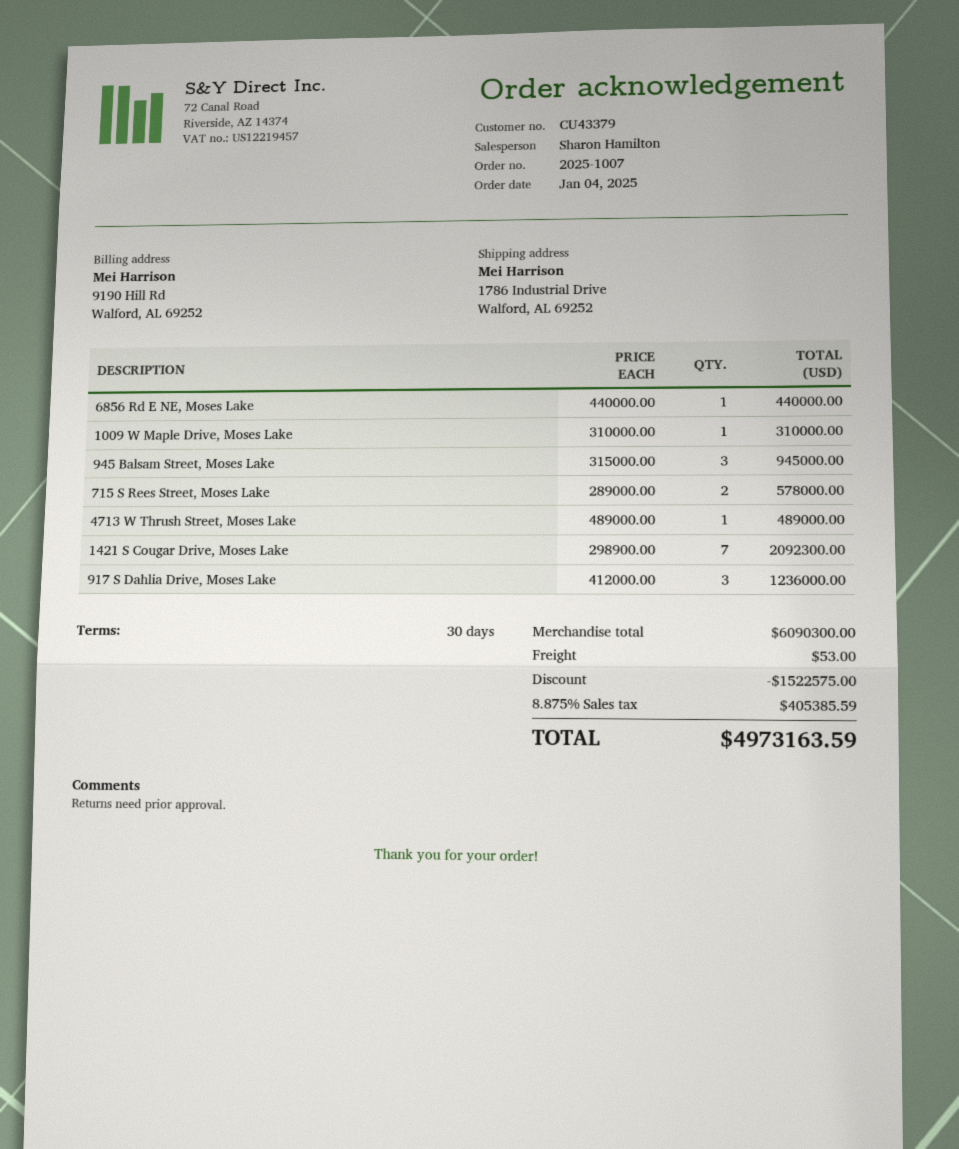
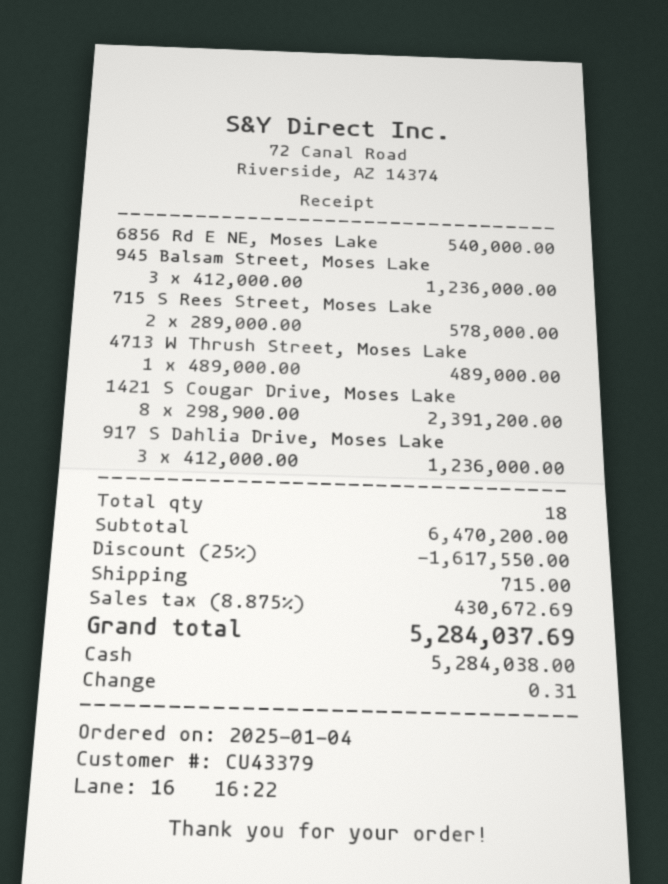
6856 Rd E NE, Moses Lake: 1 x 440000.00 = 440000.00 -> 1 x 540000.00 = 540000.00
1009 W Maple Drive, Moses Lake: 1 x 310000.00 = 310000.00 -> none
945 Balsam Street, Moses Lake: 3 x 315000.00 = 945000.00 -> 3 x 412000.00 = 1236000.00
1421 S Cougar Drive, Moses Lake: 7 x 298900.00 = 2092300.00 -> 8 x 298900.00 = 2391200.00
subtotal: 6090300.00 -> 6470200.00
discount: 1522575.00 -> 1617550.00
shipping: 53.00 -> 715.00
tax: 8.875% = 405385.59 -> 8.875% = 430672.69
total: 4973163.59 -> 5284037.69

